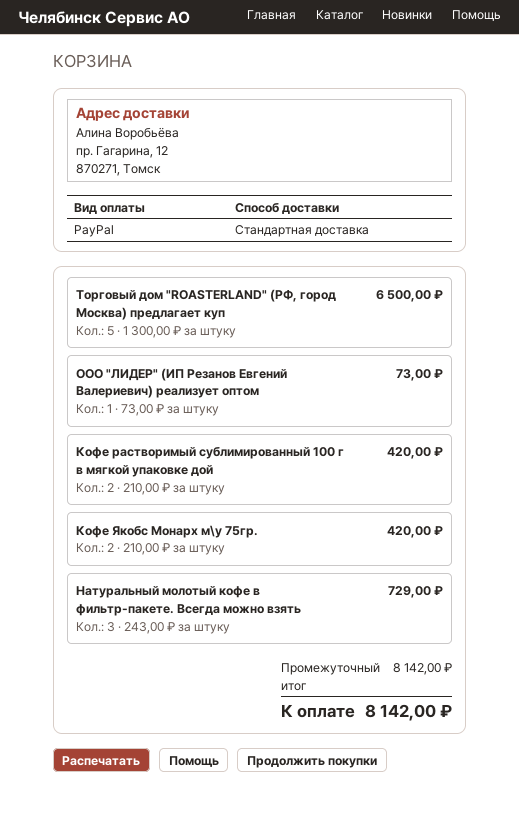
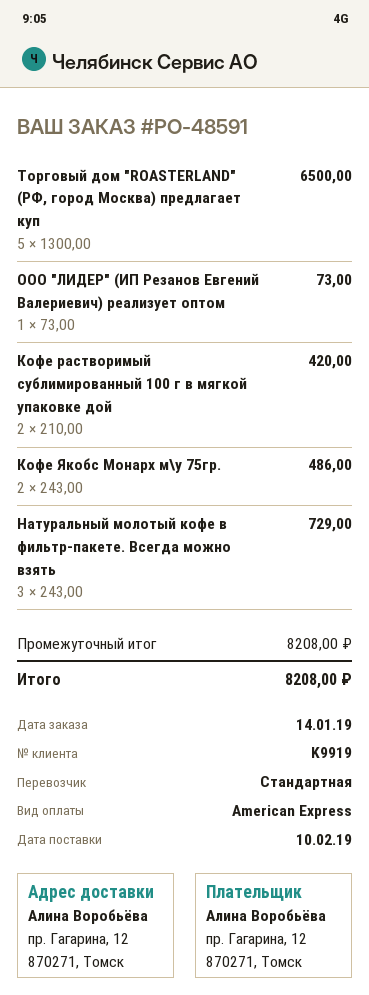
payment method: PayPal -> American Express
Кофе Якобс Монарх м\у 75гр.: 2 x 210.00 = 420.00 -> 2 x 243.00 = 486.00
subtotal: 8142.00 -> 8208.00
total: 8142.00 -> 8208.00

